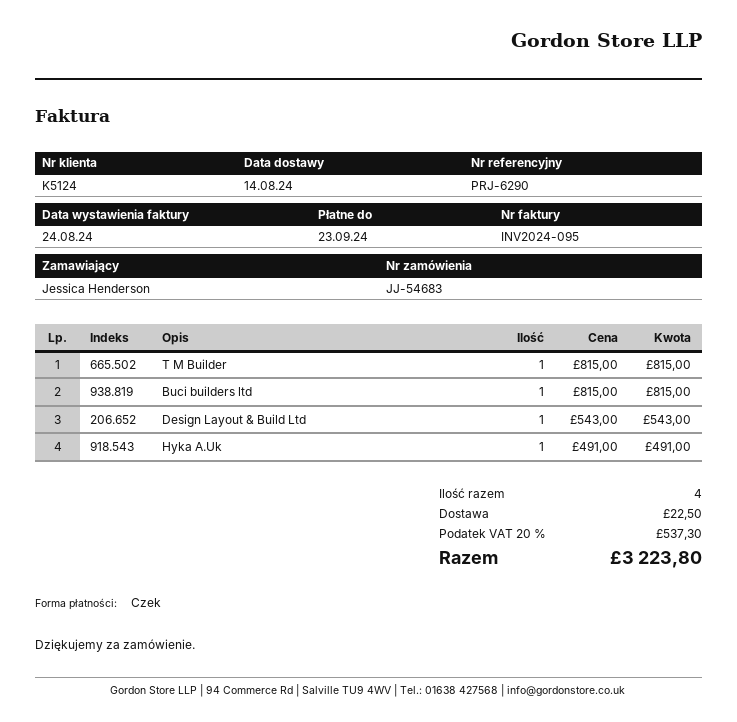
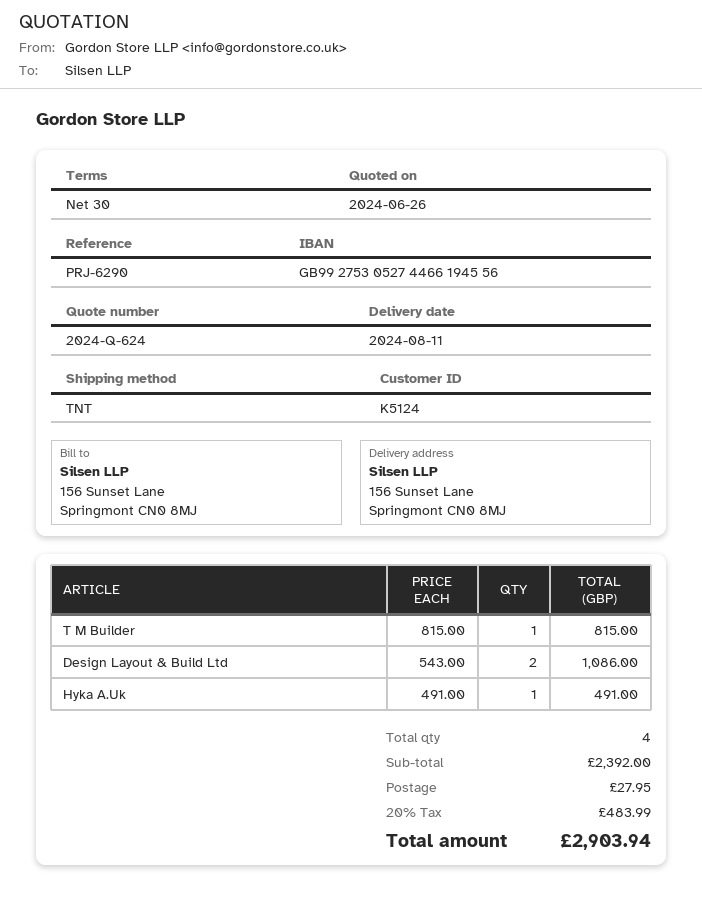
delivery date: 2024-08-14 -> 2024-08-11
Buci builders ltd: 1 x 815.00 = 815.00 -> none
Design Layout & Build Ltd: 1 x 543.00 = 543.00 -> 2 x 543.00 = 1086.00
shipping: 22.50 -> 27.95
tax: 20% = 537.30 -> 20% = 483.99
total: 3223.80 -> 2903.94

